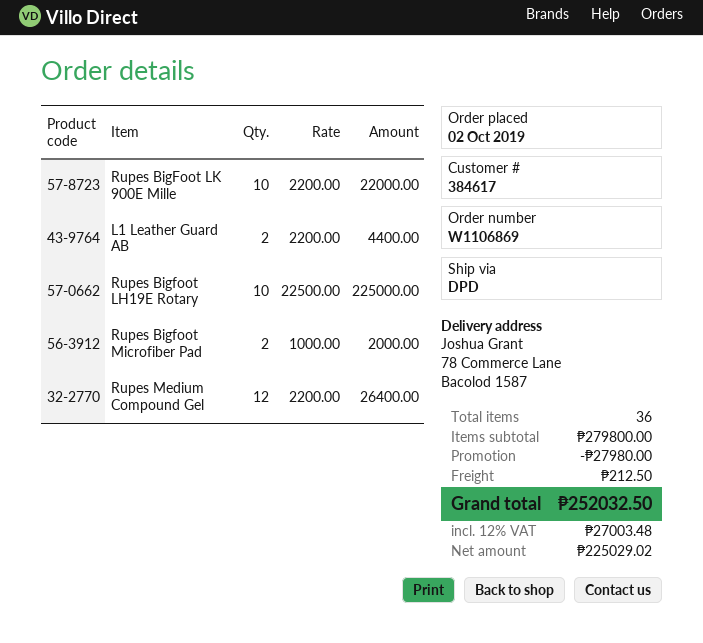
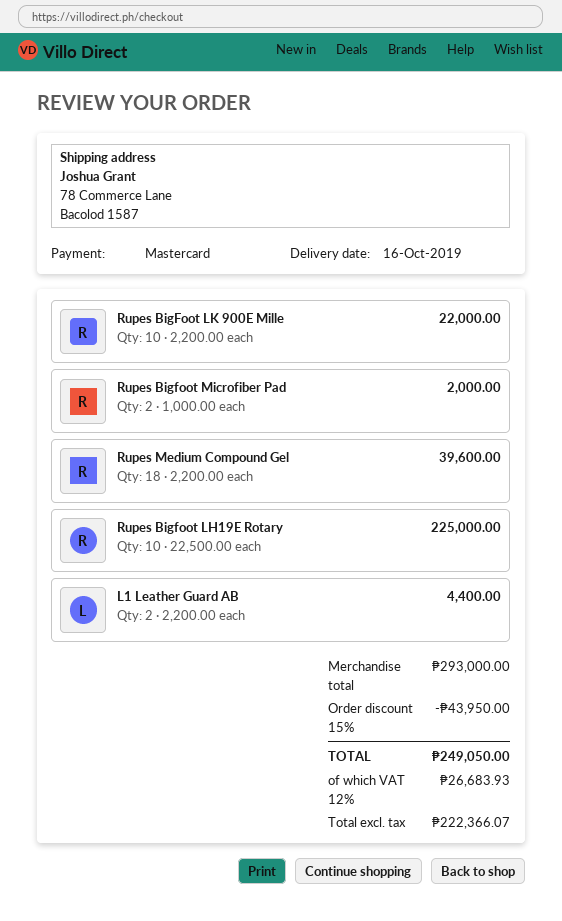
Rupes Medium Compound Gel: 12 x 2200.00 = 26400.00 -> 18 x 2200.00 = 39600.00
subtotal: 279800.00 -> 293000.00
discount: 27980.00 -> 43950.00
shipping: 212.50 -> none
net: 225029.02 -> 222366.07
tax: 12% = 27003.48 -> 12% = 26683.93
total: 252032.50 -> 249050.00

